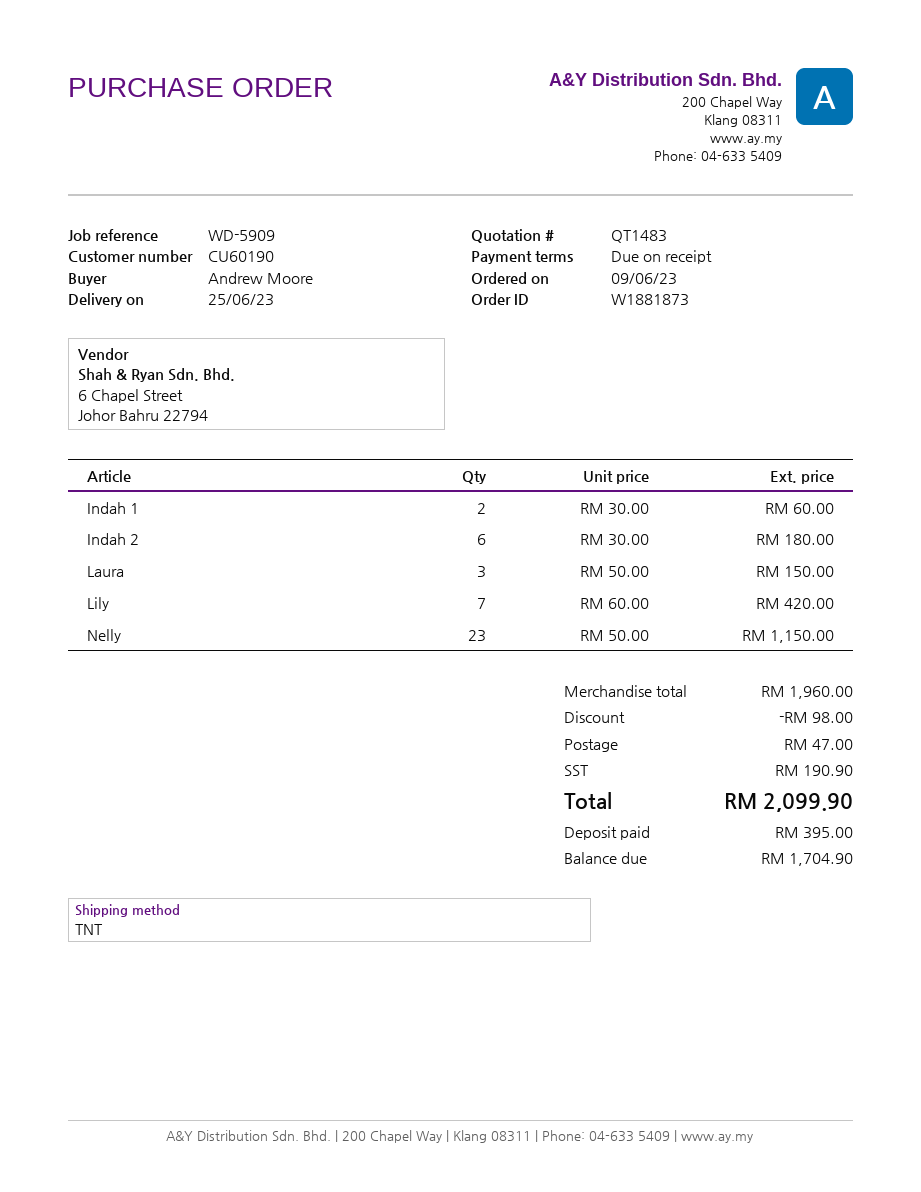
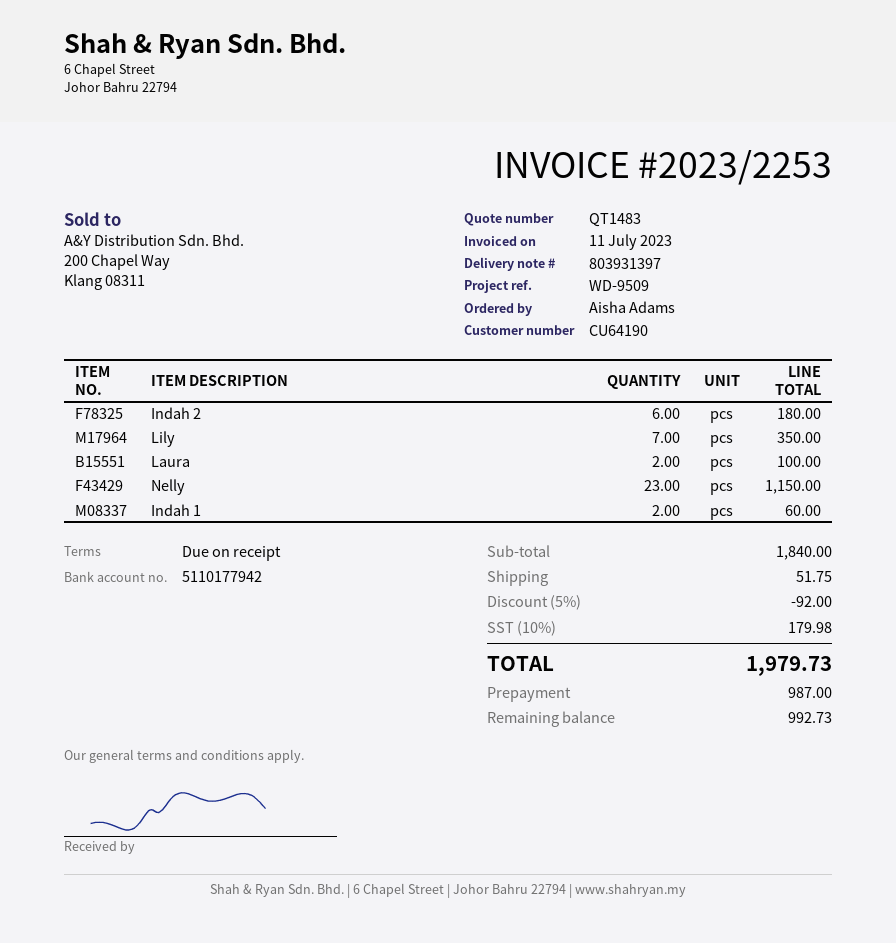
customer number: CU60190 -> CU64190
reference: WD-5909 -> WD-9509
ordered by: Andrew Moore -> Aisha Adams
Laura: 3 for 150.00 -> 2 for 100.00
Lily: 7 for 420.00 -> 7 for 350.00
subtotal: 1960.00 -> 1840.00
discount: 98.00 -> 92.00
shipping: 47.00 -> 51.75
tax: 190.90 -> 179.98
total: 2099.90 -> 1979.73
deposit: 395.00 -> 987.00
balance: 1704.90 -> 992.73

